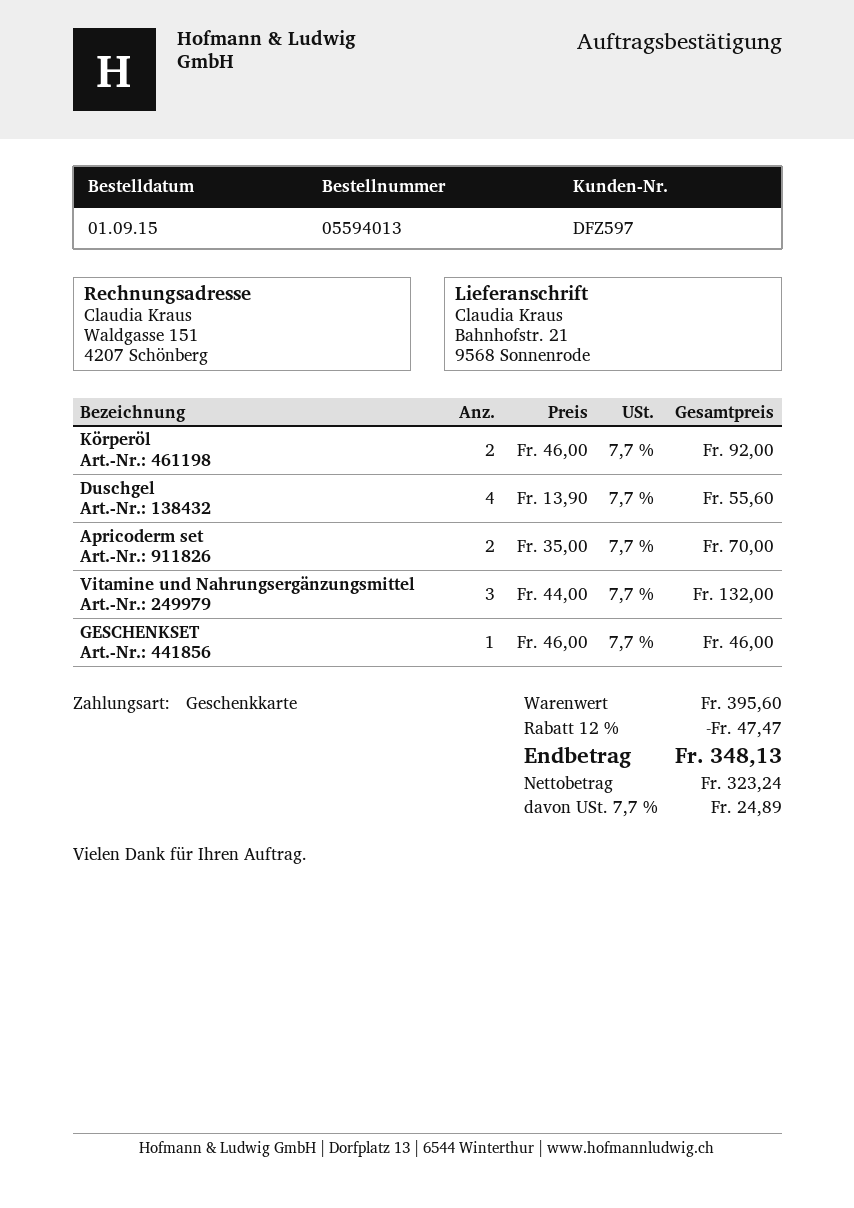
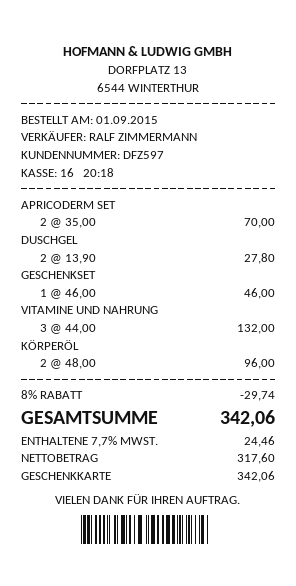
Körperöl: 2 x 46.00 = 92.00 -> 2 x 48.00 = 96.00
Duschgel: 4 x 13.90 = 55.60 -> 2 x 13.90 = 27.80
discount: 12% = 47.47 -> 8% = 29.74
net: 323.24 -> 317.60
tax: 7.7% = 24.89 -> 7.7% = 24.46
total: 348.13 -> 342.06

